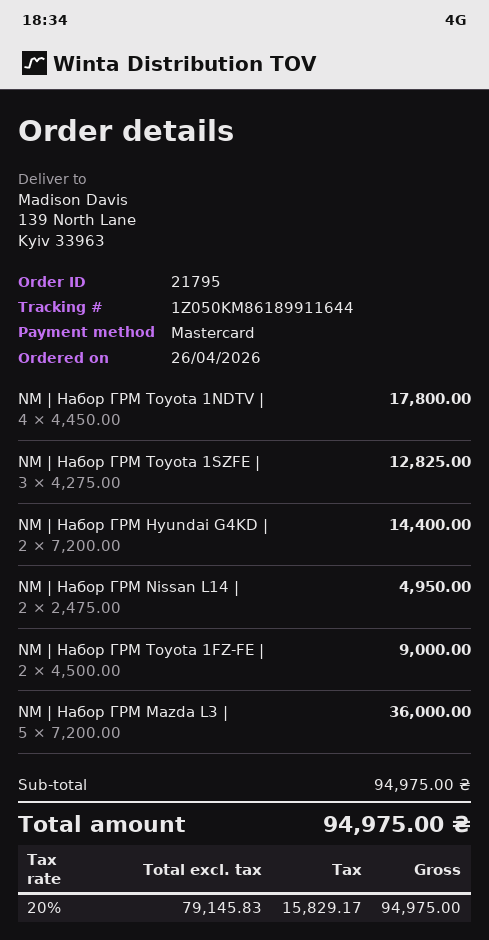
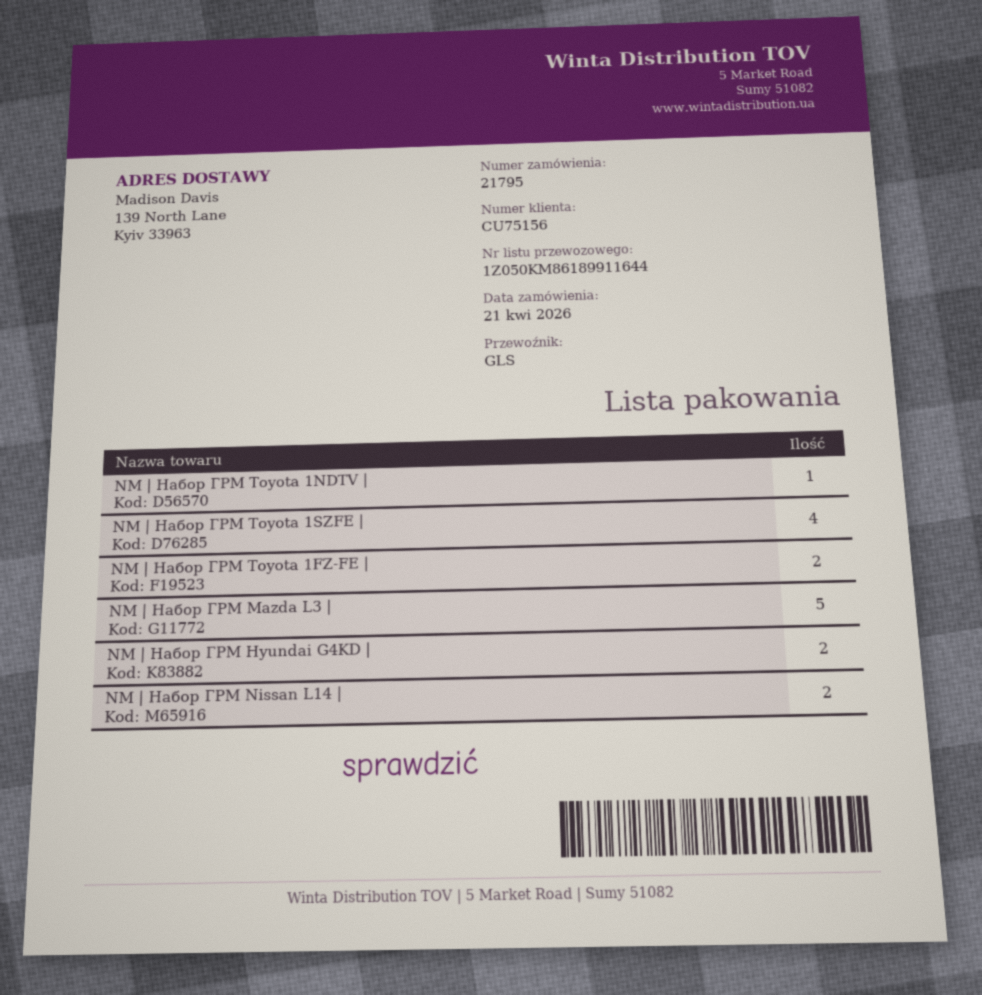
order date: 2026-04-26 -> 2026-04-21
NM | Набор ГРМ Toyota 1NDTV |: 4 -> 1
NM | Набор ГРМ Toyota 1SZFE |: 3 -> 4

